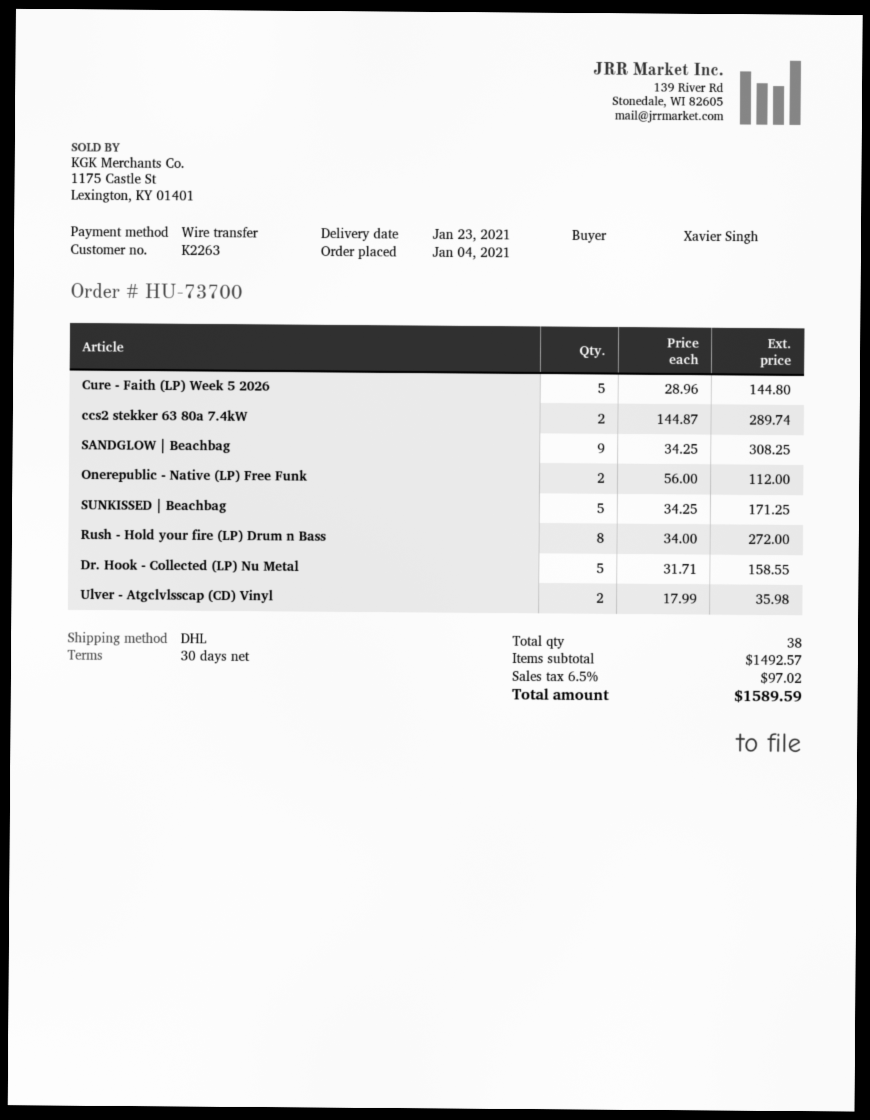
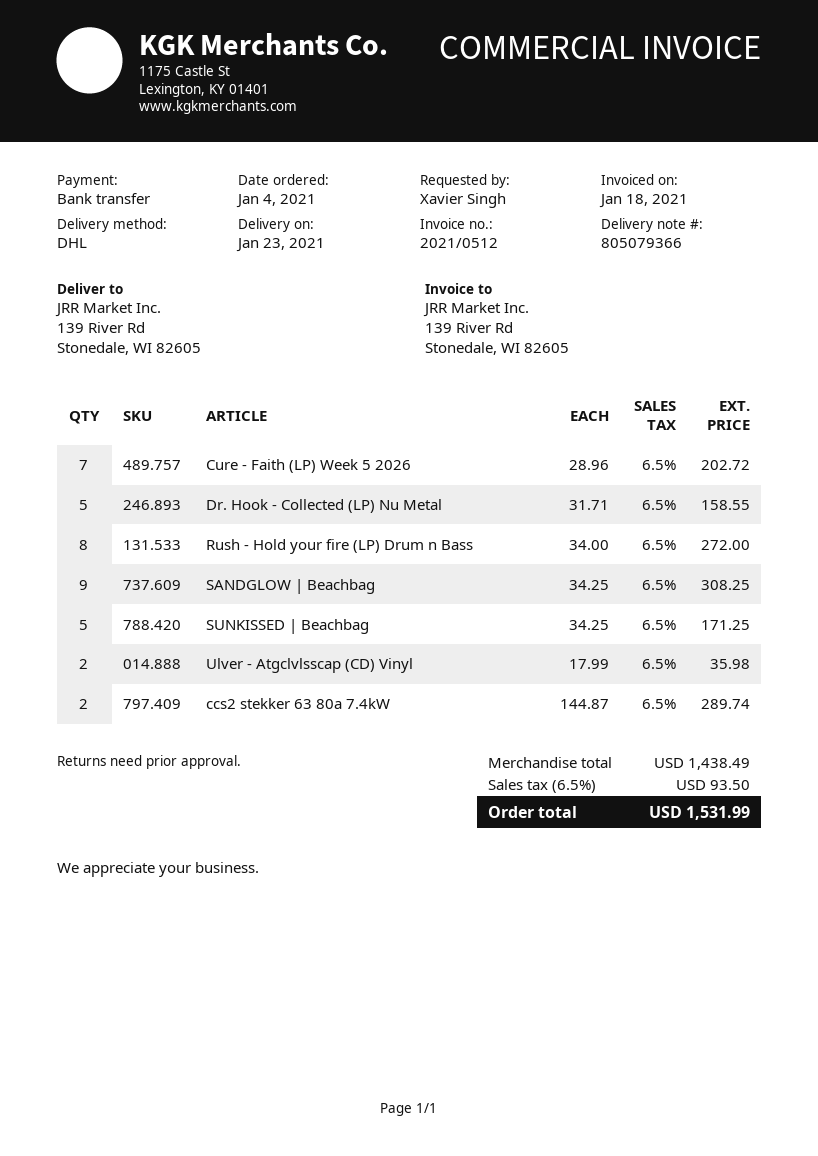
Cure - Faith (LP) Week 5 2026: 5 x 28.96 = 144.80 -> 7 x 28.96 = 202.72
Onerepublic - Native (LP) Free Funk: 2 x 56.00 = 112.00 -> none
subtotal: 1492.57 -> 1438.49
tax: 6.5% = 97.02 -> 6.5% = 93.50
total: 1589.59 -> 1531.99

